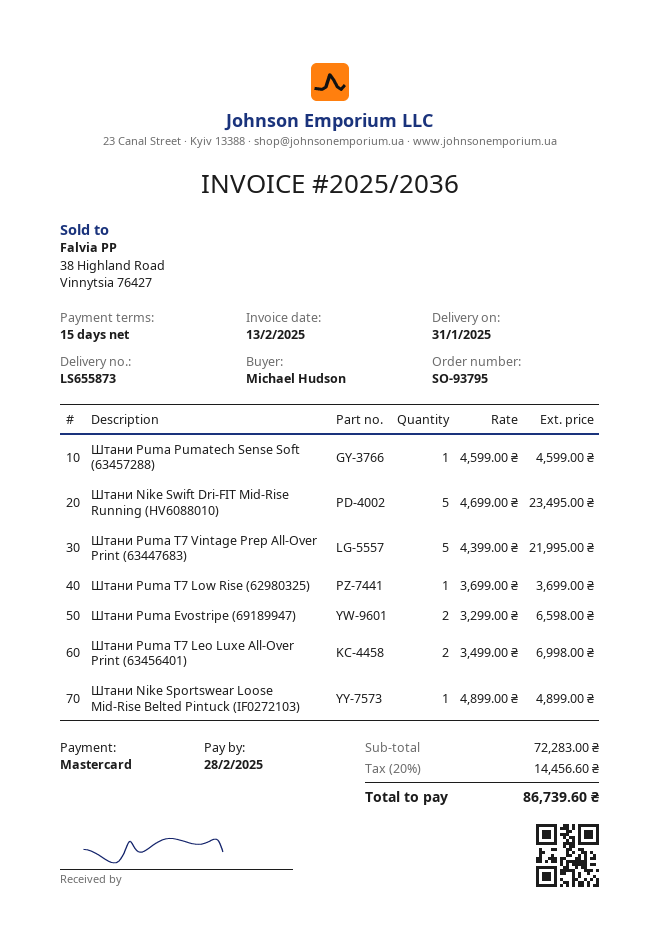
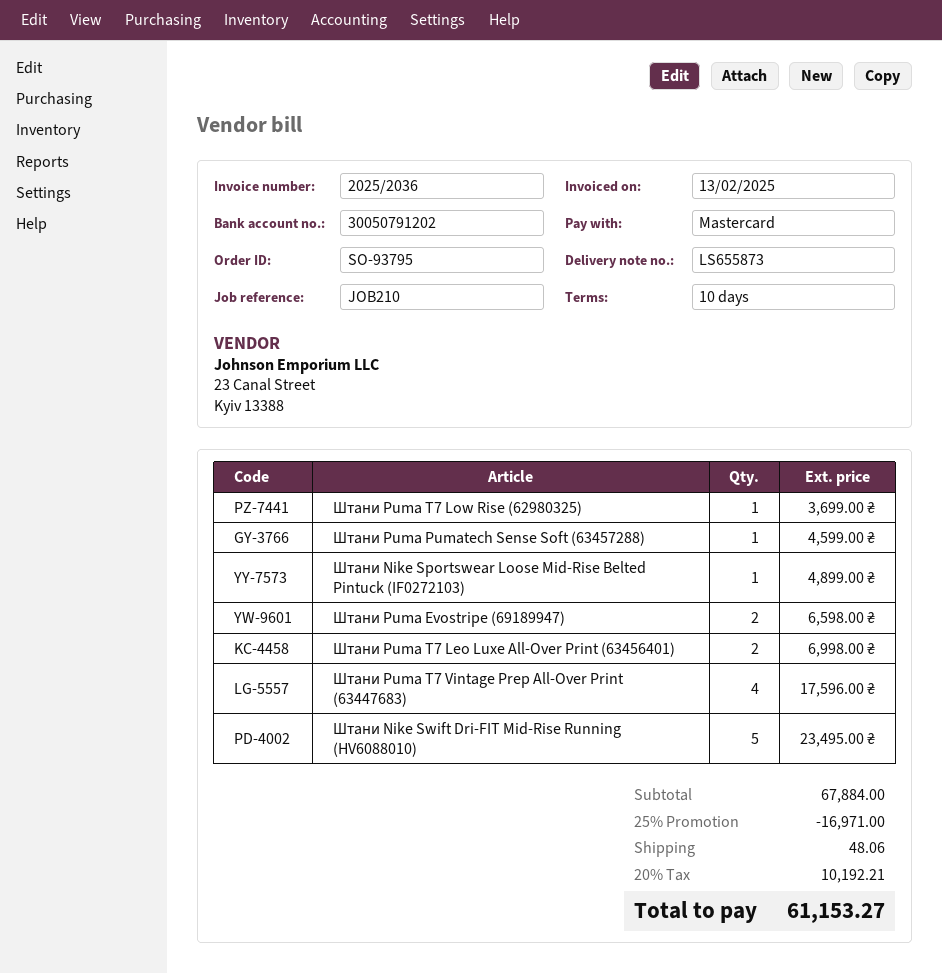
payment terms: 15 days -> 10 days
Штани Puma T7 Vintage Prep All-Over Print (63447683): 5 for 21995.00 -> 4 for 17596.00
subtotal: 72283.00 -> 67884.00
discount: none -> 25% = 16971.00
shipping: none -> 48.06
tax: 20% = 14456.60 -> 20% = 10192.21
total: 86739.60 -> 61153.27

